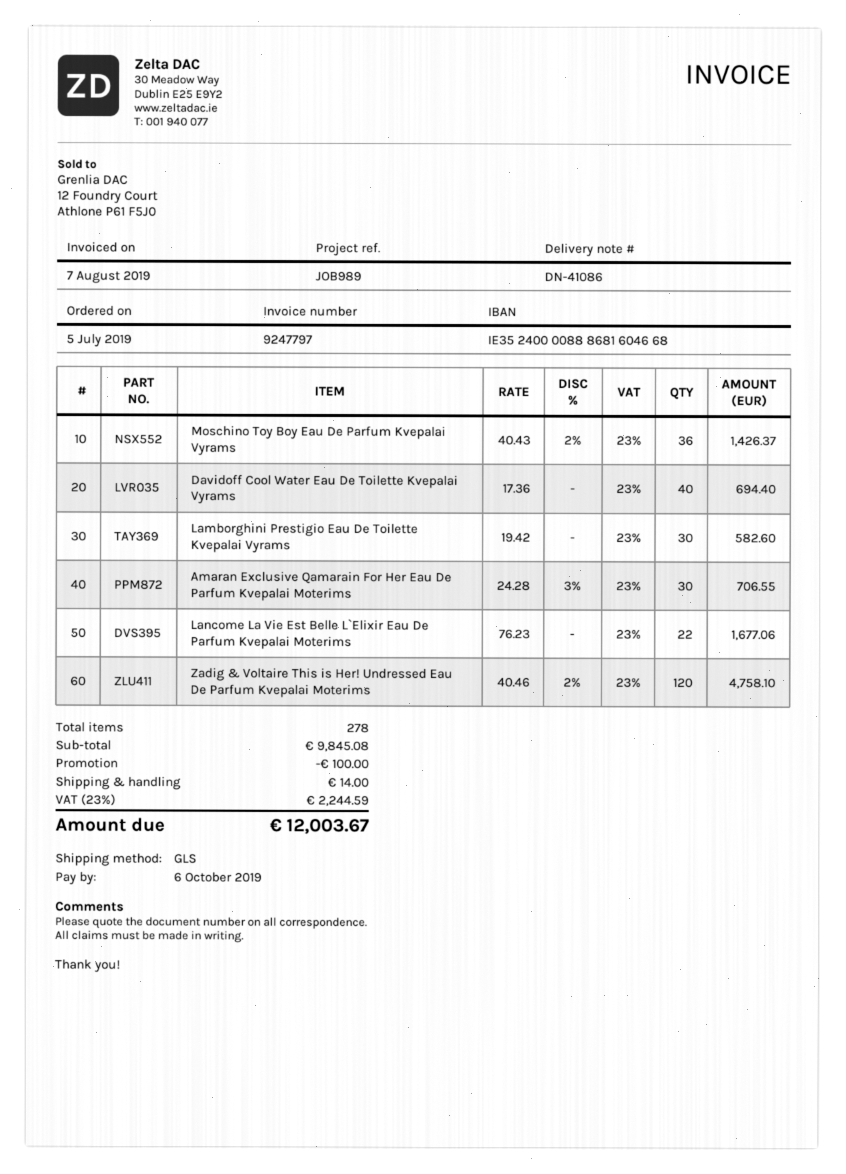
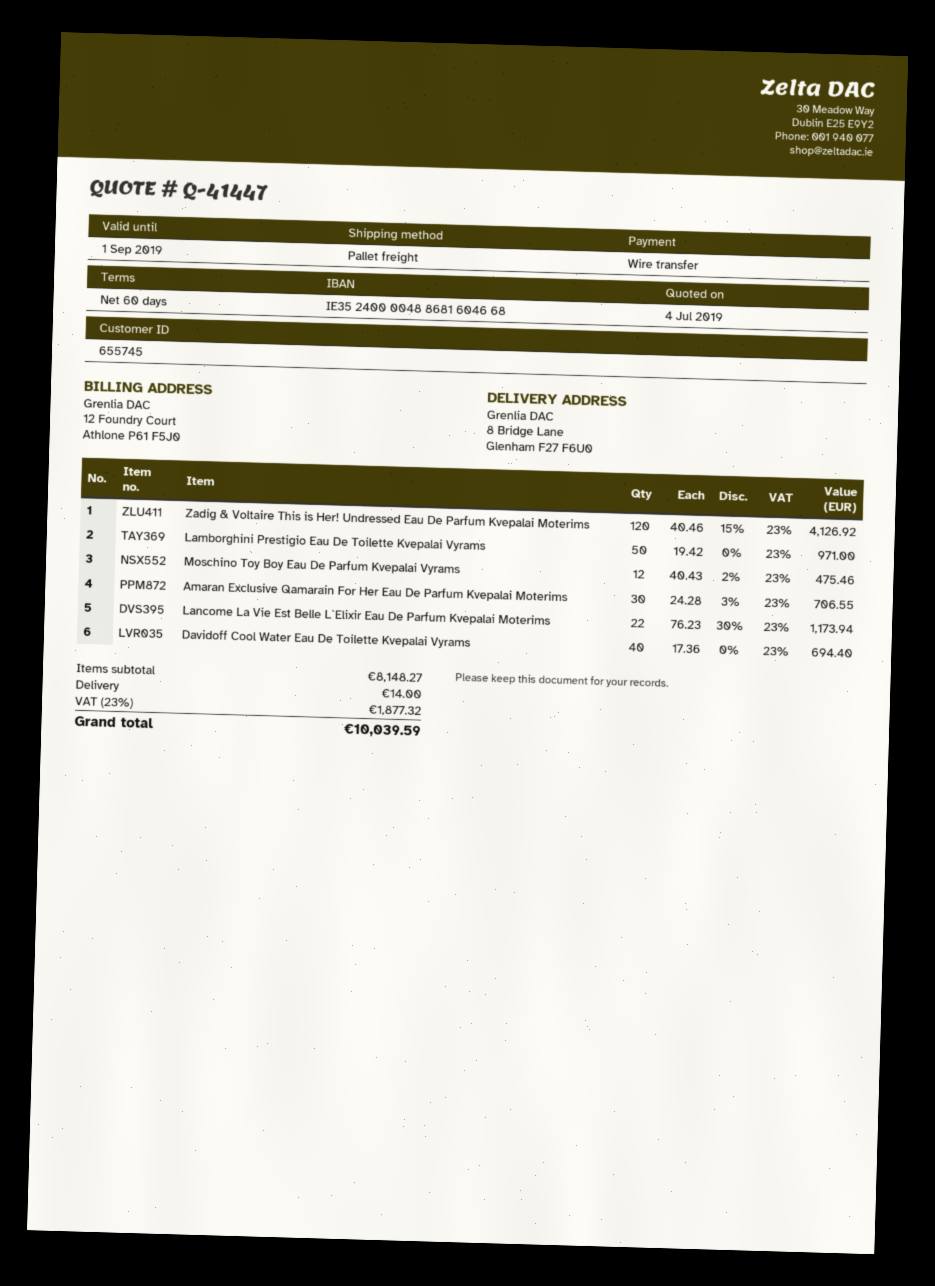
bank account: IE35240000888681604668 -> IE35240000488681604668
shipping method: GLS -> pallet freight
Moschino Toy Boy Eau De Parfum Kvepalai Vyrams: 36 x 40.43 - 2% = 1426.37 -> 12 x 40.43 - 2% = 475.46
Lamborghini Prestigio Eau De Toilette Kvepalai Vyrams: 30 x 19.42 = 582.60 -> 50 x 19.42 = 971.00
Lancome La Vie Est Belle L`Elixir Eau De Parfum Kvepalai Moterims: 22 x 76.23 = 1677.06 -> 22 x 76.23 - 30% = 1173.94
Zadig & Voltaire This is Her! Undressed Eau De Parfum Kvepalai Moterims: 120 x 40.46 - 2% = 4758.10 -> 120 x 40.46 - 15% = 4126.92
subtotal: 9845.08 -> 8148.27
discount: 100.00 -> none
tax: 23% = 2244.59 -> 23% = 1877.32
total: 12003.67 -> 10039.59

